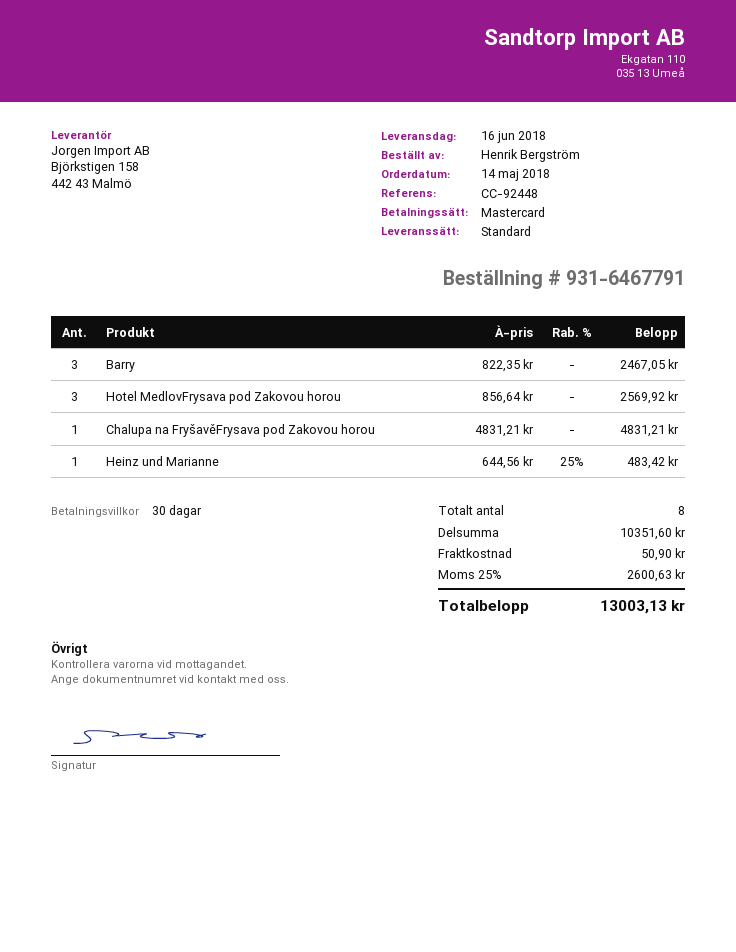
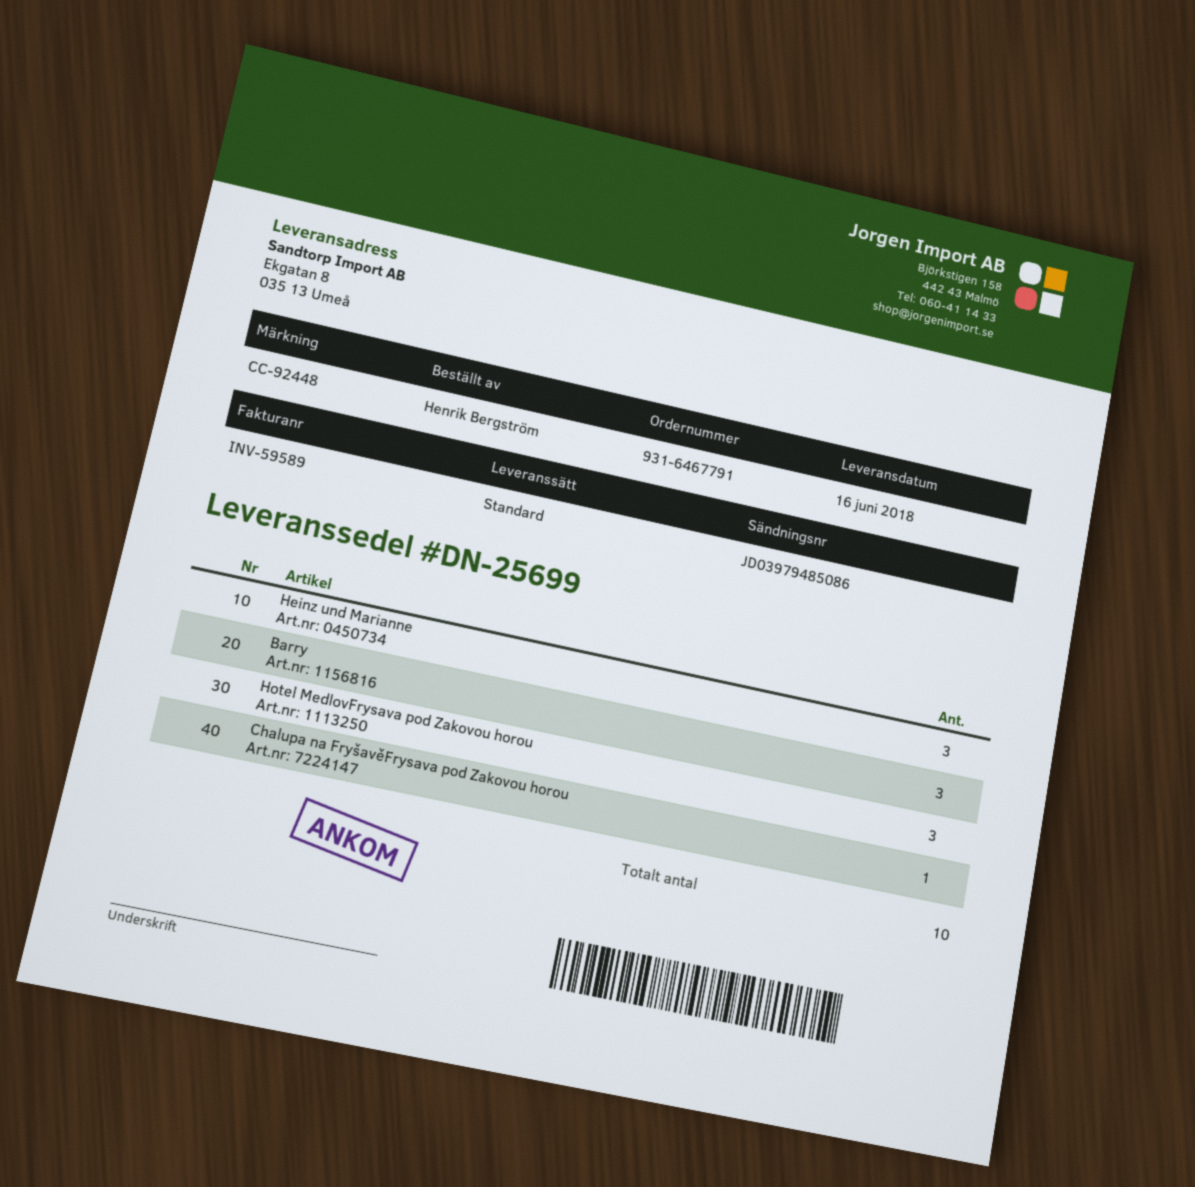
Heinz und Marianne: 1 -> 3
total quantity: 8 -> 10

